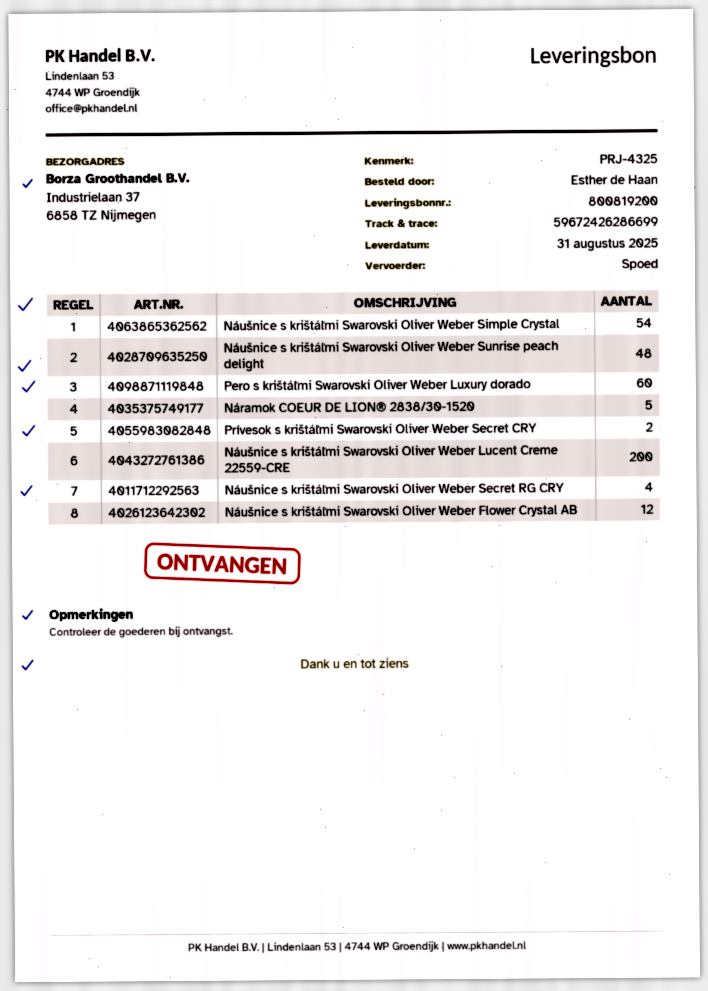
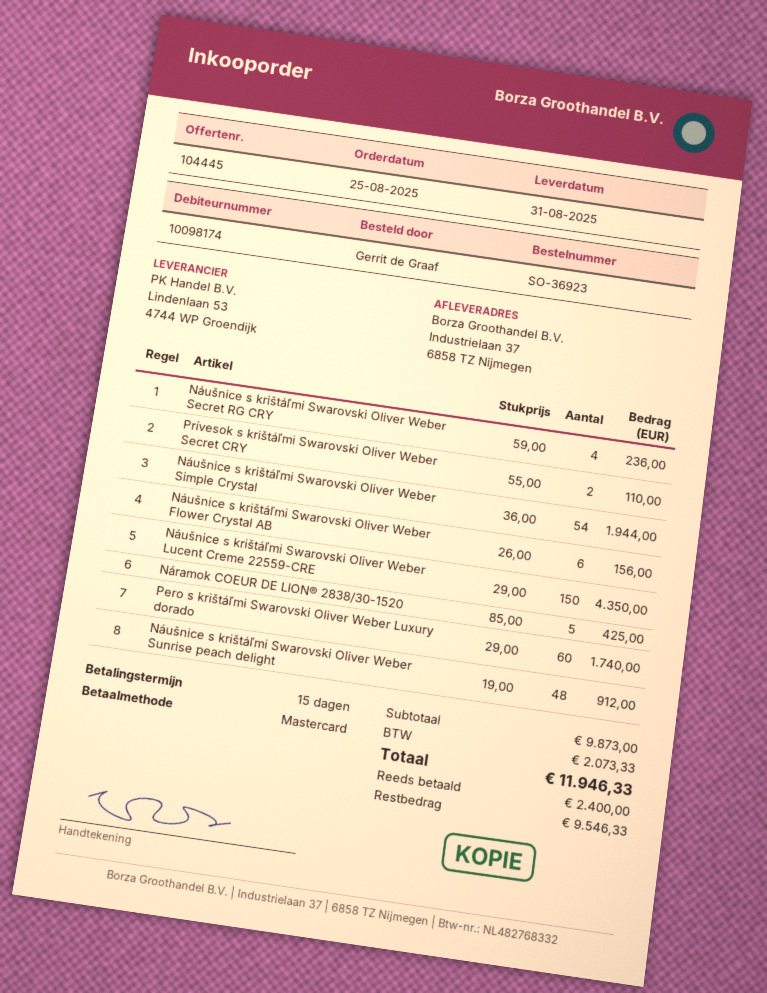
ordered by: Esther de Haan -> Gerrit de Graaf
Náušnice s krištáľmi Swarovski Oliver Weber Lucent Creme 22559-CRE: 200 -> 150
Náušnice s krištáľmi Swarovski Oliver Weber Flower Crystal AB: 12 -> 6

